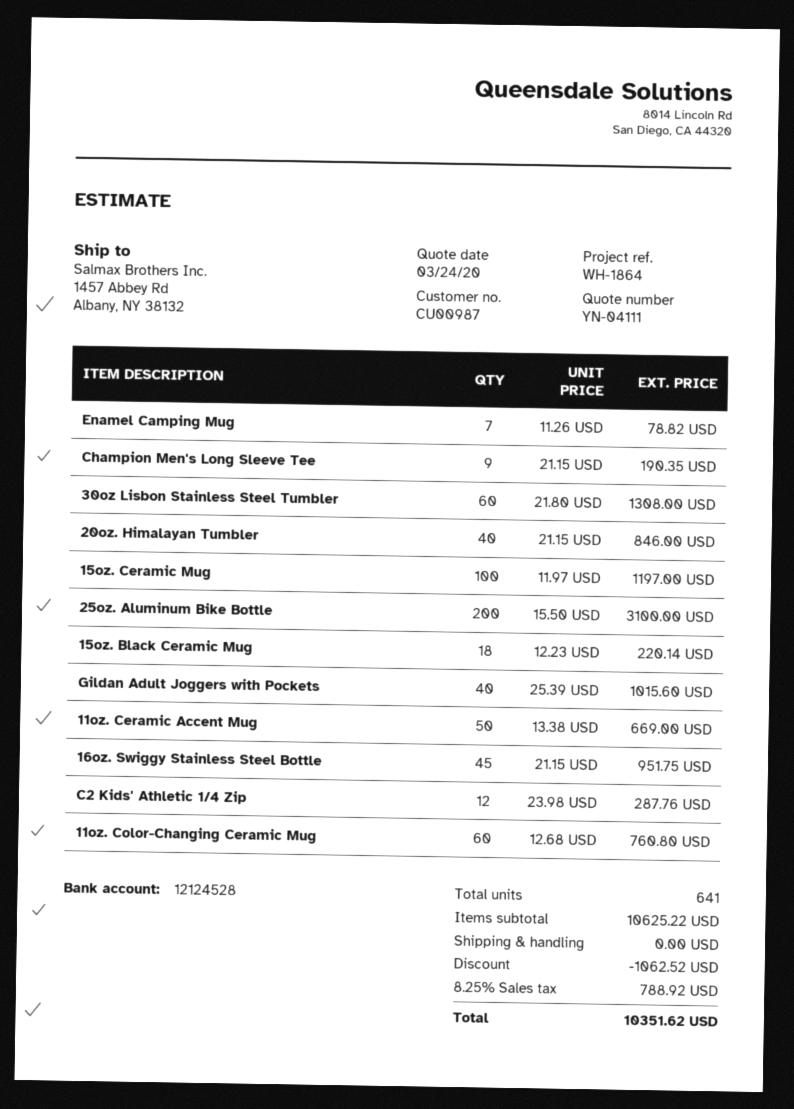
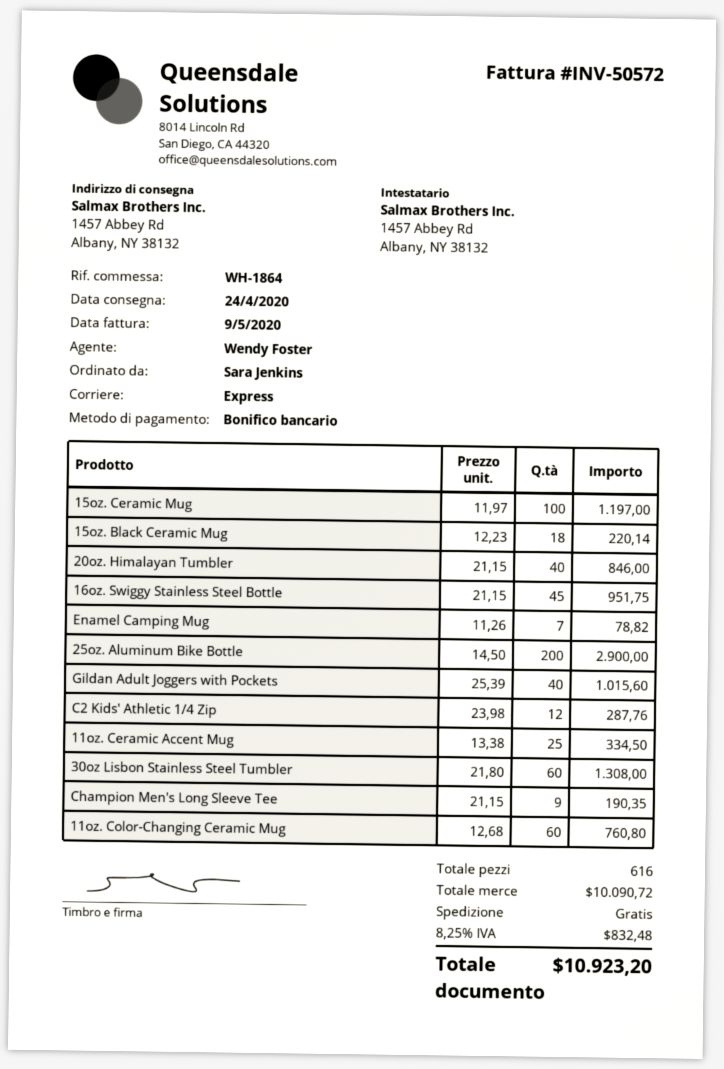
25oz. Aluminum Bike Bottle: 200 x 15.50 = 3100.00 -> 200 x 14.50 = 2900.00
11oz. Ceramic Accent Mug: 50 x 13.38 = 669.00 -> 25 x 13.38 = 334.50
total quantity: 641 -> 616
subtotal: 10625.22 -> 10090.72
discount: 1062.52 -> none
tax: 8.25% = 788.92 -> 8.25% = 832.48
total: 10351.62 -> 10923.20

